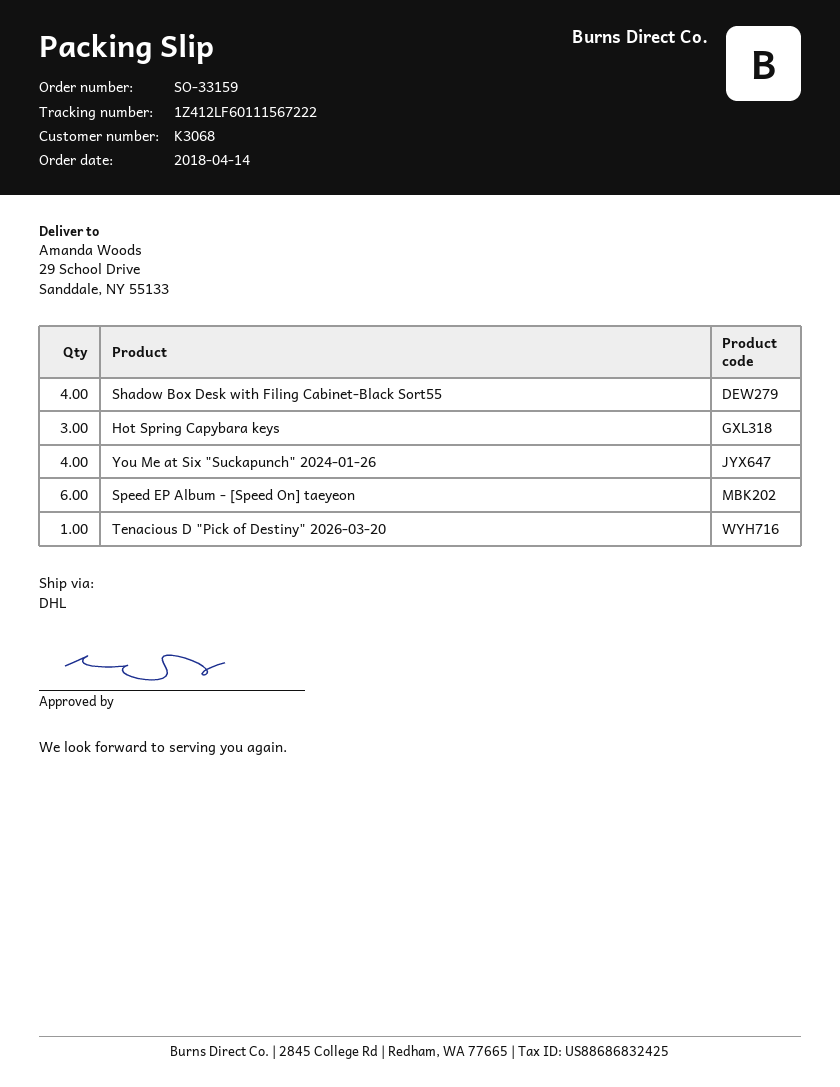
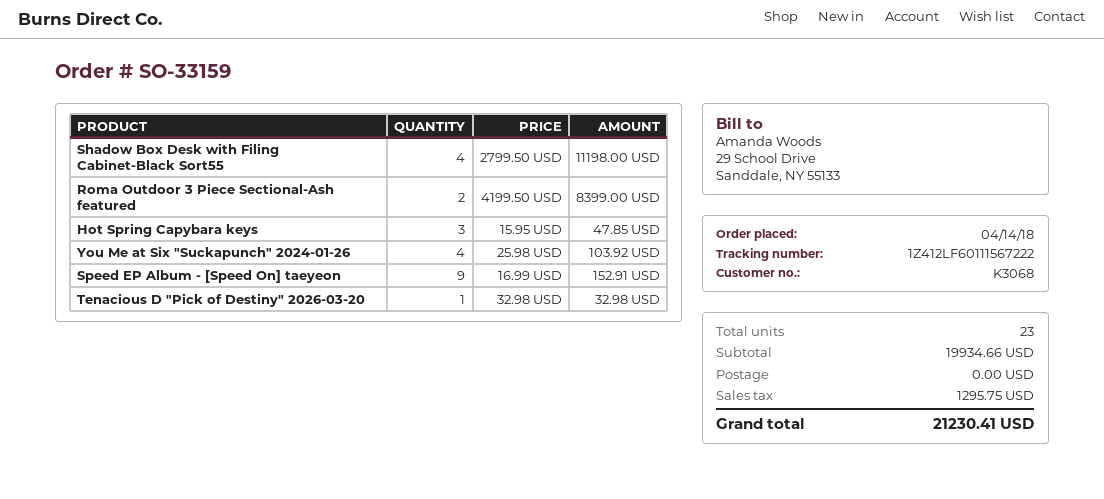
Speed EP Album - [Speed On] taeyeon: 6 -> 9
Roma Outdoor 3 Piece Sectional-Ash featured: none -> 2

